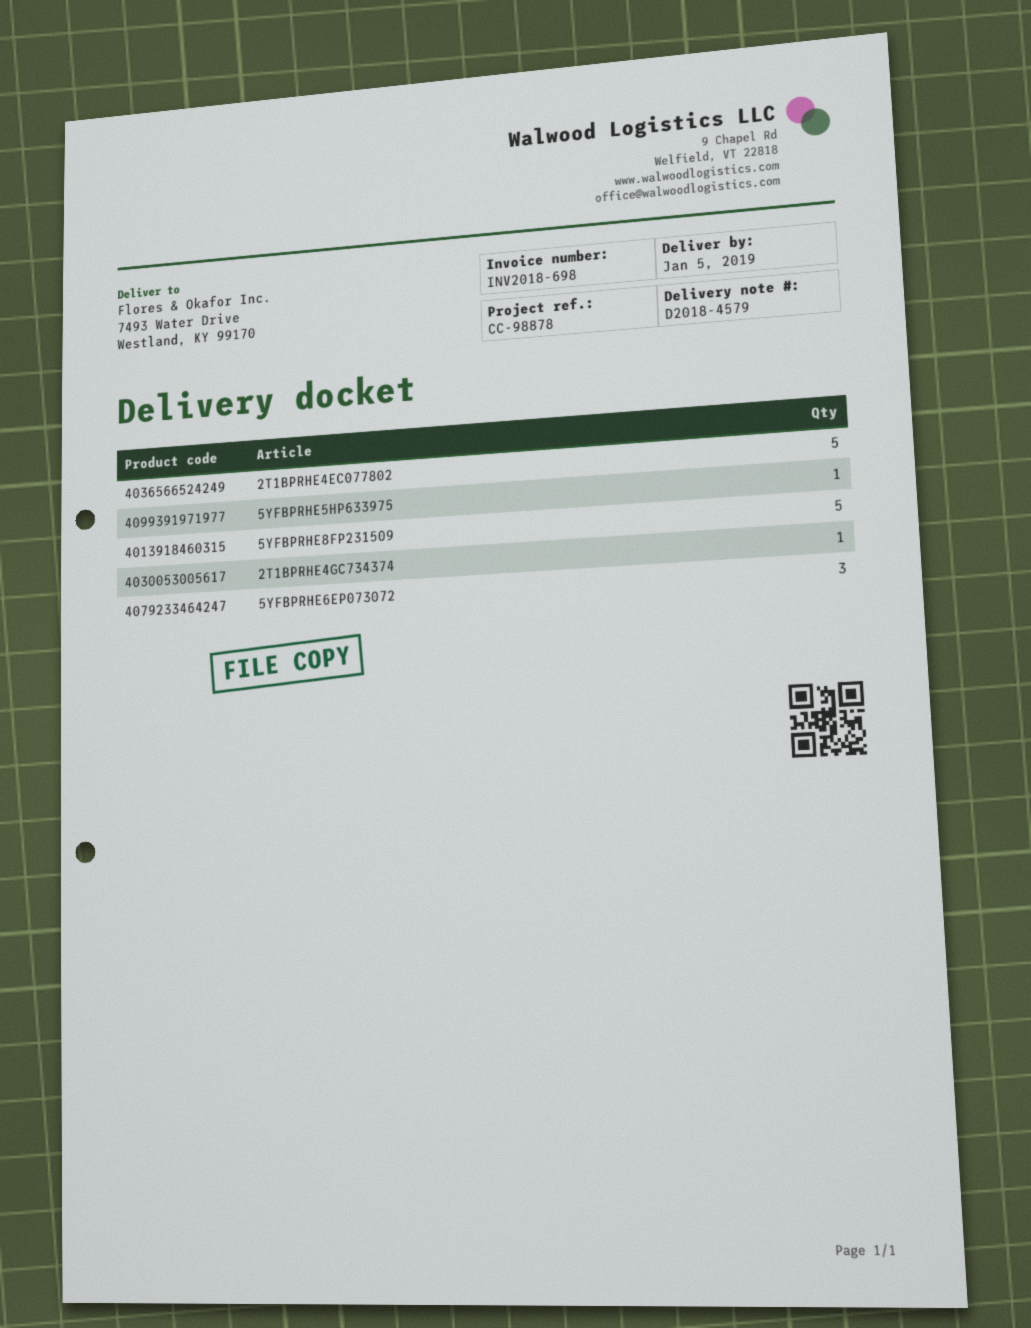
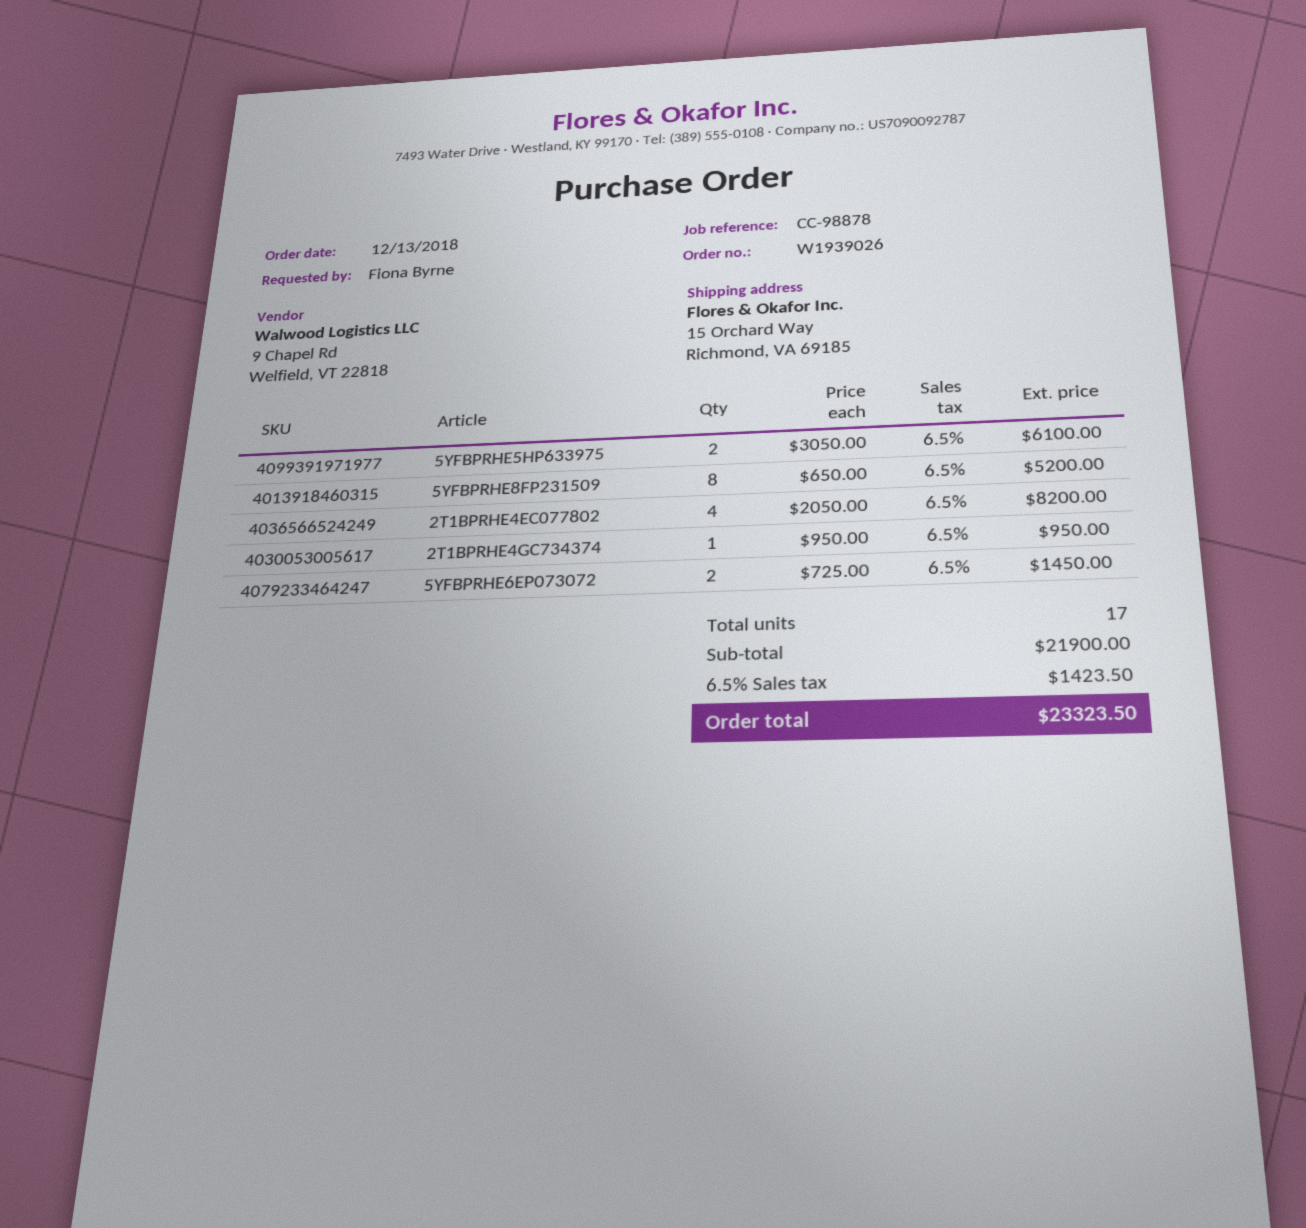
ship to: 7493 Water Drive, Westland, KY 99170 -> 15 Orchard Way, Richmond, VA 69185
2T1BPRHE4EC077802: 5 -> 4
5YFBPRHE5HP633975: 1 -> 2
5YFBPRHE8FP231509: 5 -> 8
5YFBPRHE6EP073072: 3 -> 2

